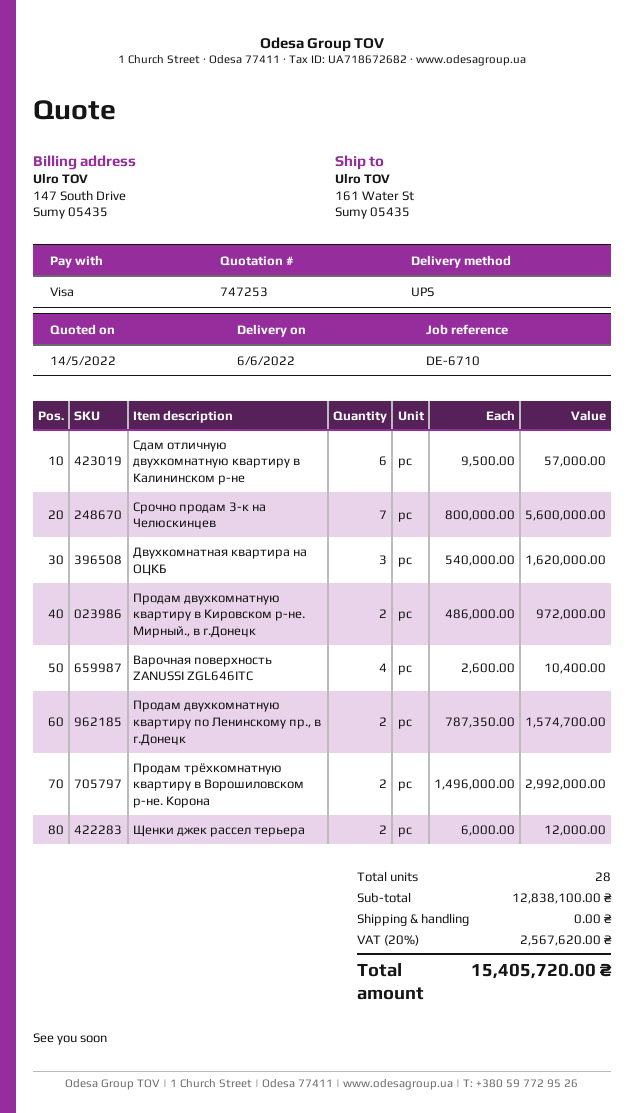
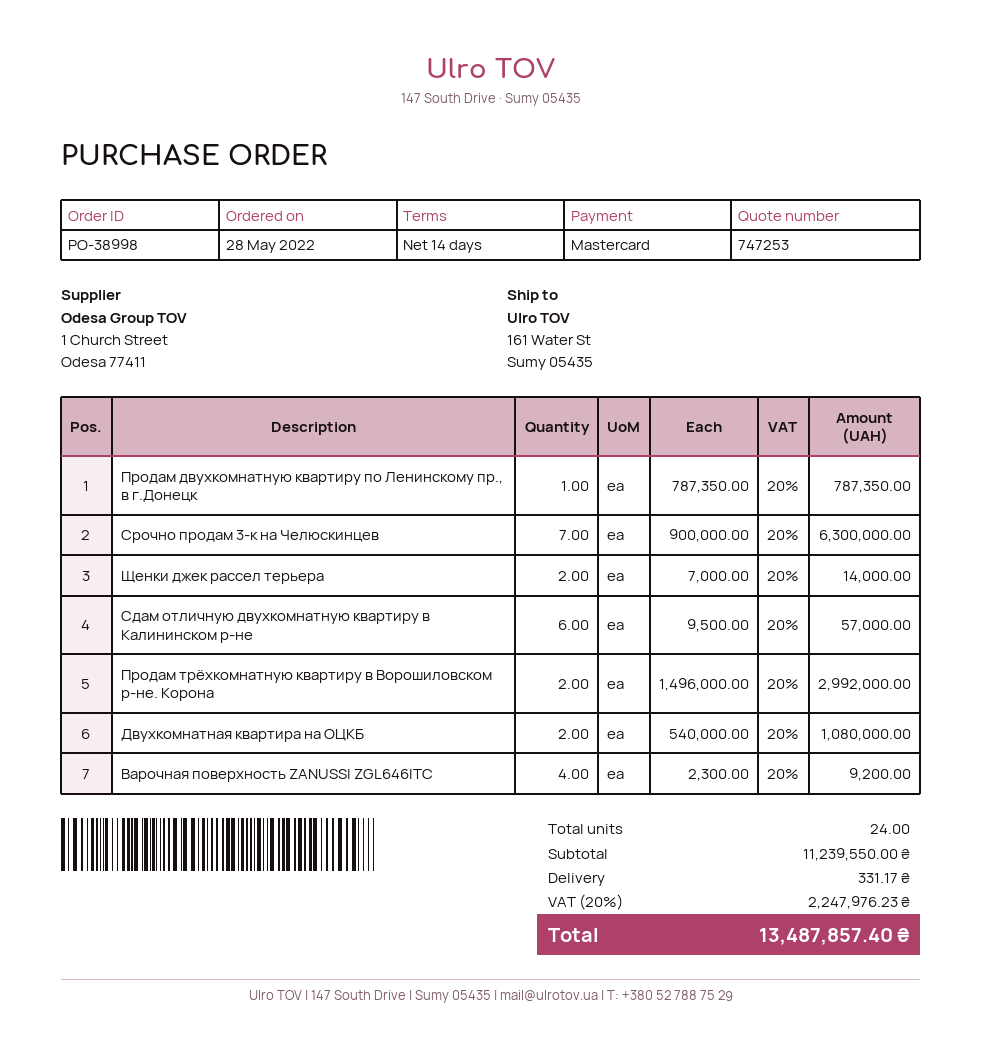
payment method: Visa -> Mastercard
Срочно продам 3-к на Челюскинцев: 7 x 800000.00 = 5600000.00 -> 7 x 900000.00 = 6300000.00
Двухкомнатная квартира на ОЦКБ: 3 x 540000.00 = 1620000.00 -> 2 x 540000.00 = 1080000.00
Продам двухкомнатную квартиру в Кировском р-не. Мирный., в г.Донецк: 2 x 486000.00 = 972000.00 -> none
Варочная поверхность ZANUSSI ZGL646ITC: 4 x 2600.00 = 10400.00 -> 4 x 2300.00 = 9200.00
Продам двухкомнатную квартиру по Ленинскому пр., в г.Донецк: 2 x 787350.00 = 1574700.00 -> 1 x 787350.00 = 787350.00
Щенки джек рассел терьера: 2 x 6000.00 = 12000.00 -> 2 x 7000.00 = 14000.00
total quantity: 28 -> 24
subtotal: 12838100.00 -> 11239550.00
shipping: 0.00 -> 331.17
tax: 20% = 2567620.00 -> 20% = 2247976.23
total: 15405720.00 -> 13487857.40

